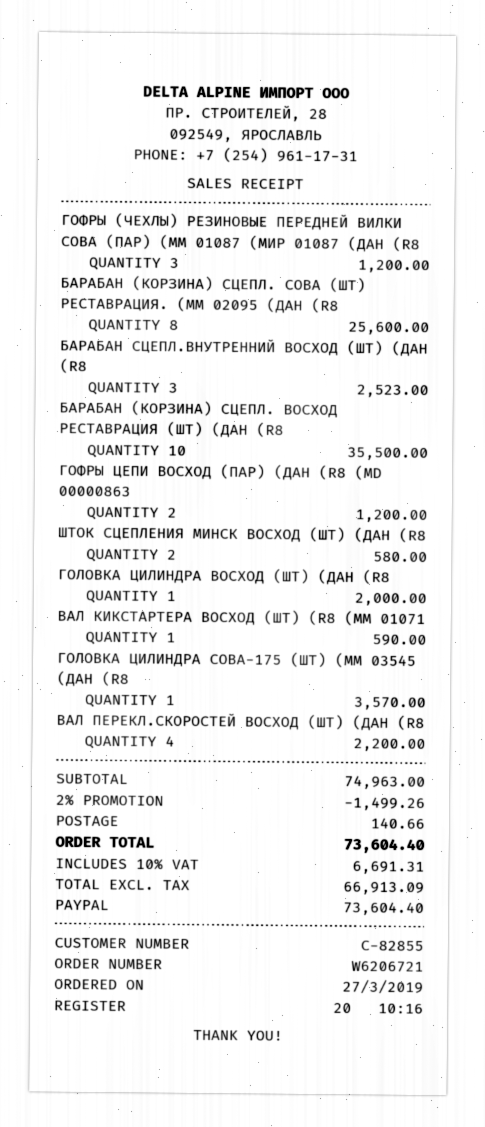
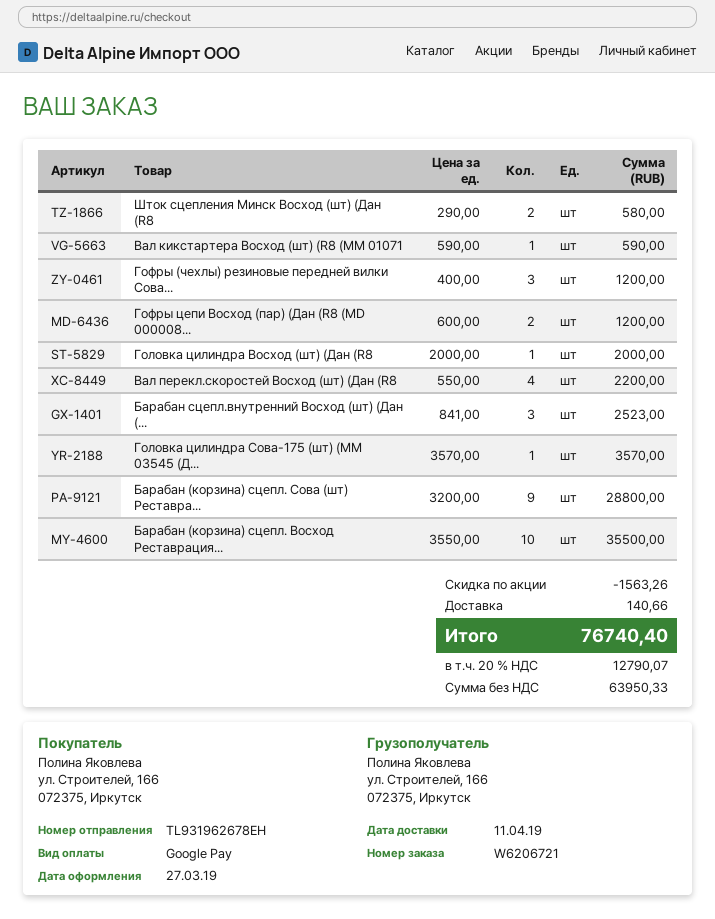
payment method: PayPal -> Google Pay
БАРАБАН (КОРЗИНА) СЦЕПЛ. СОВА (ШТ) РЕСТАВРАЦИЯ. (MM 02095 (ДАН (R8: 8 for 25600.00 -> 9 for 28800.00
discount: 1499.26 -> 1563.26
net: 66913.09 -> 63950.33
tax: 10% = 6691.31 -> 20% = 12790.07
total: 73604.40 -> 76740.40

